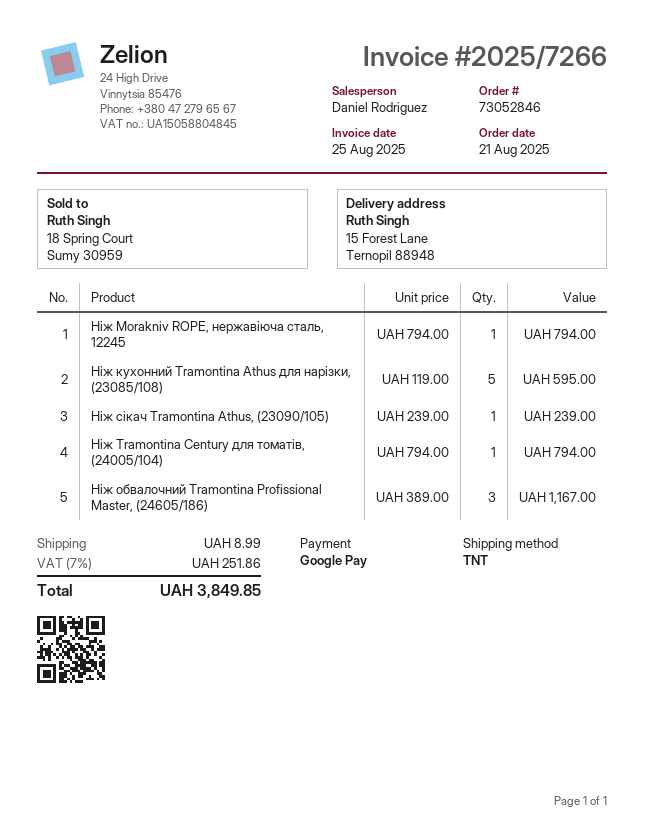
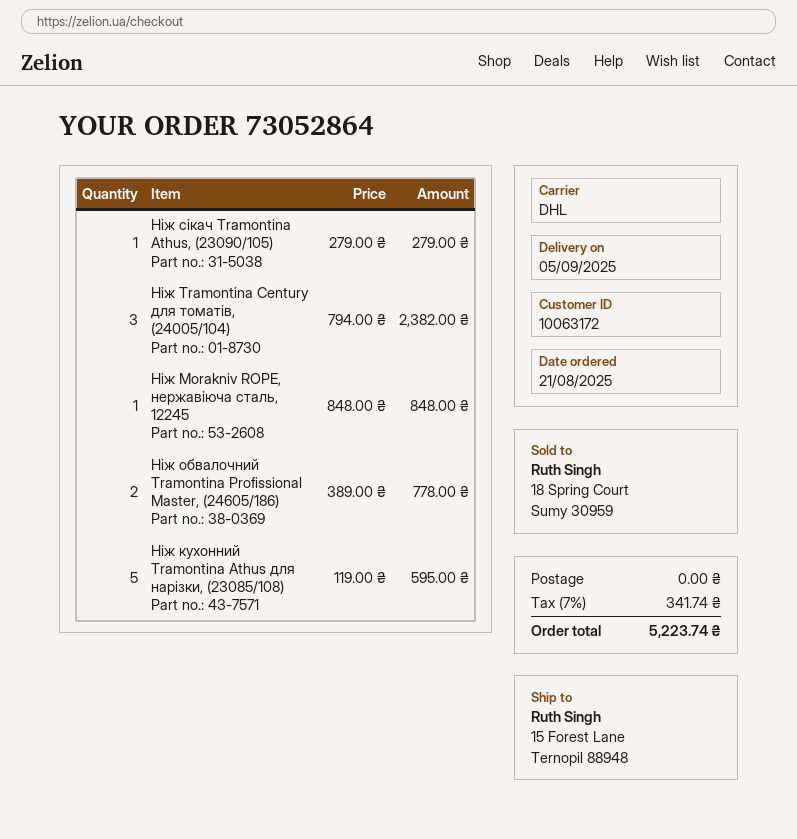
order number: 73052846 -> 73052864
shipping method: TNT -> DHL
Ніж Morakniv ROPE, нержавіюча сталь, 12245: 1 x 794.00 = 794.00 -> 1 x 848.00 = 848.00
Ніж сікач Tramontina Athus, (23090/105): 1 x 239.00 = 239.00 -> 1 x 279.00 = 279.00
Ніж Tramontina Century для томатів, (24005/104): 1 x 794.00 = 794.00 -> 3 x 794.00 = 2382.00
Ніж обвалочний Tramontina Profissional Master, (24605/186): 3 x 389.00 = 1167.00 -> 2 x 389.00 = 778.00
shipping: 8.99 -> 0.00
tax: 7% = 251.86 -> 7% = 341.74
total: 3849.85 -> 5223.74

